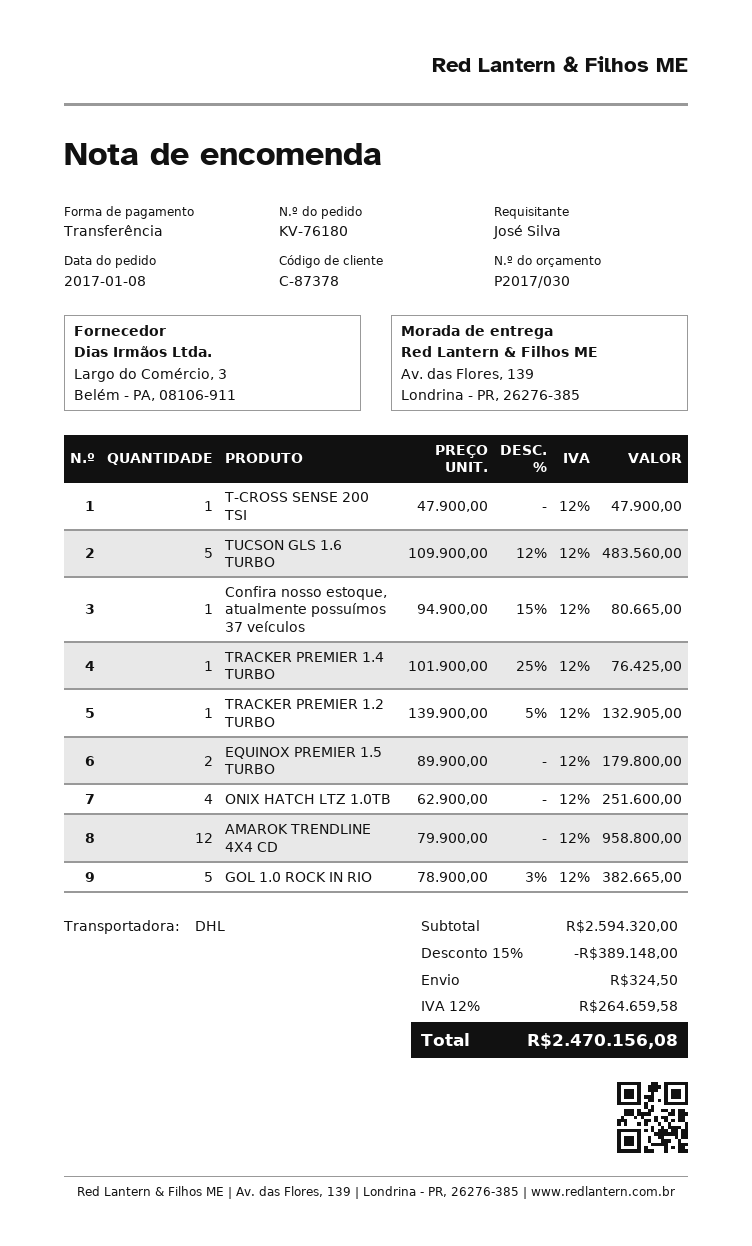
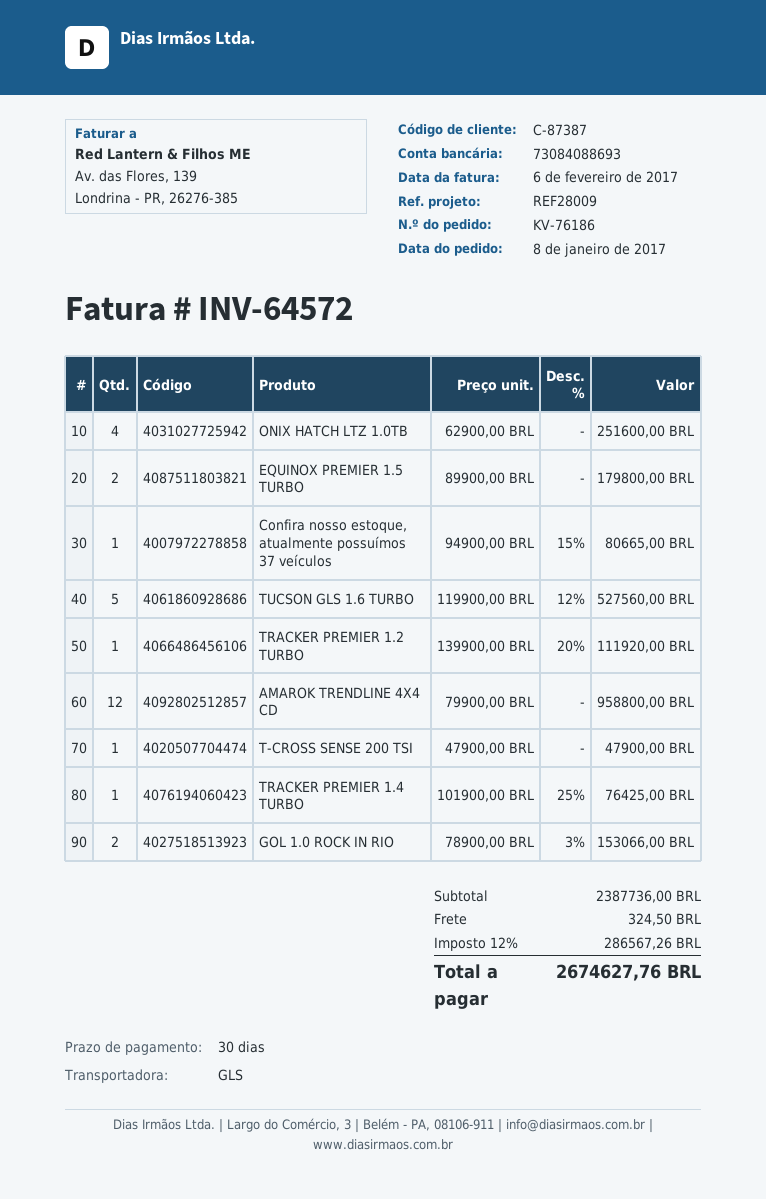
order number: KV-76180 -> KV-76186
customer number: C-87378 -> C-87387
shipping method: DHL -> GLS
TUCSON GLS 1.6 TURBO: 5 x 109900.00 - 12% = 483560.00 -> 5 x 119900.00 - 12% = 527560.00
TRACKER PREMIER 1.2 TURBO: 1 x 139900.00 - 5% = 132905.00 -> 1 x 139900.00 - 20% = 111920.00
GOL 1.0 ROCK IN RIO: 5 x 78900.00 - 3% = 382665.00 -> 2 x 78900.00 - 3% = 153066.00
subtotal: 2594320.00 -> 2387736.00
discount: 15% = 389148.00 -> none
tax: 12% = 264659.58 -> 12% = 286567.26
total: 2470156.08 -> 2674627.76

